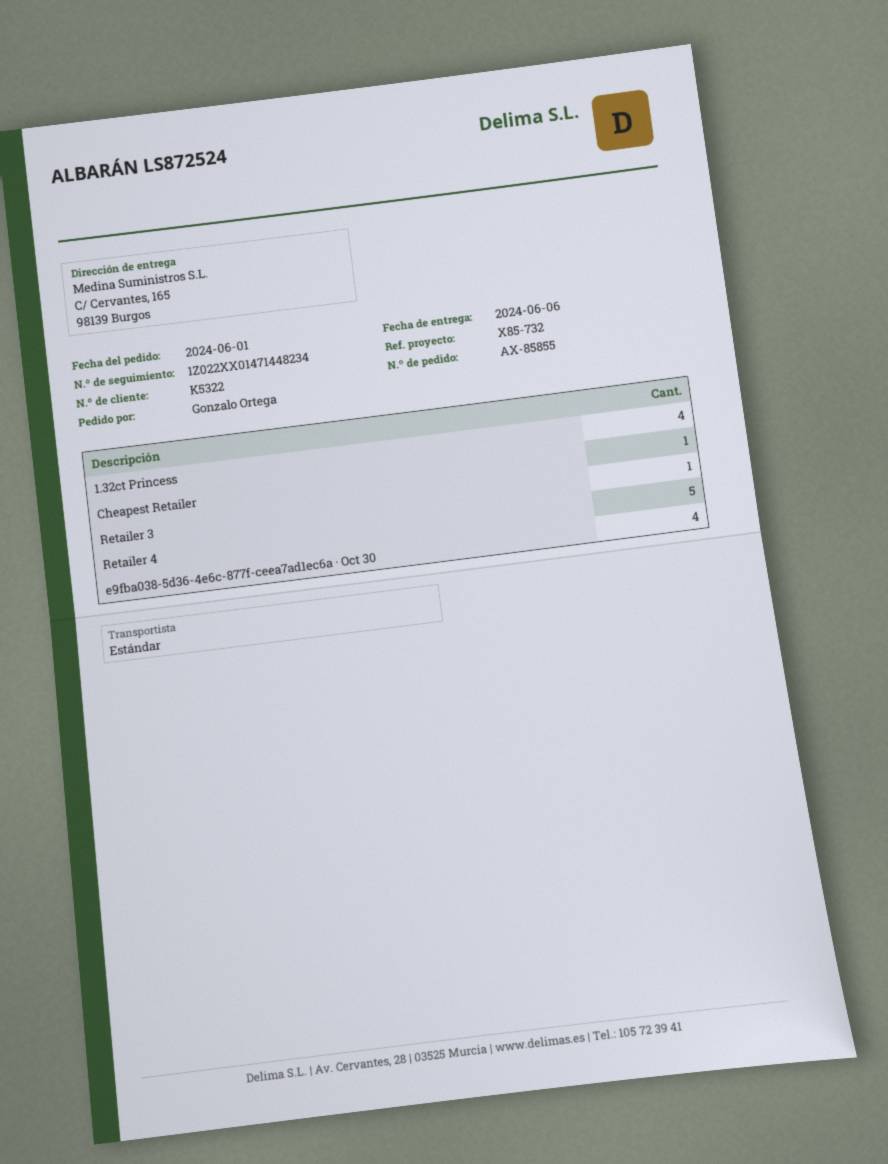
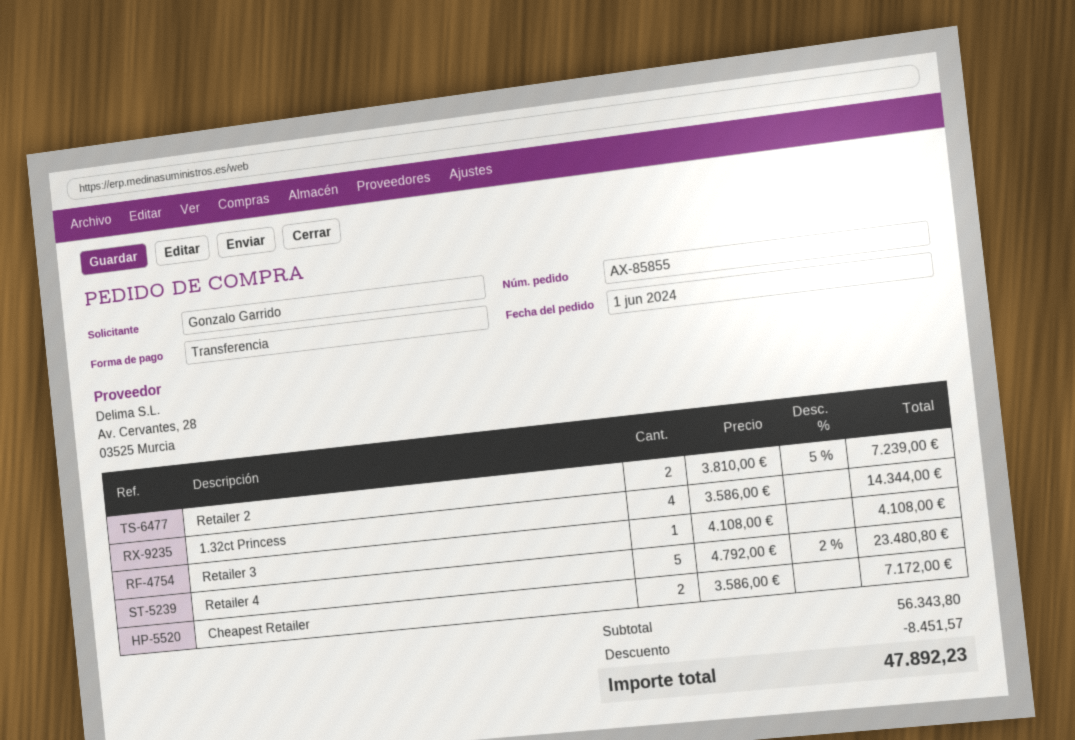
ordered by: Gonzalo Ortega -> Gonzalo Garrido
Cheapest Retailer: 1 -> 2
e9fba038-5d36-4e6c-877f-ceea7ad1ec6a · Oct 30: 4 -> none
Retailer 2: none -> 2

